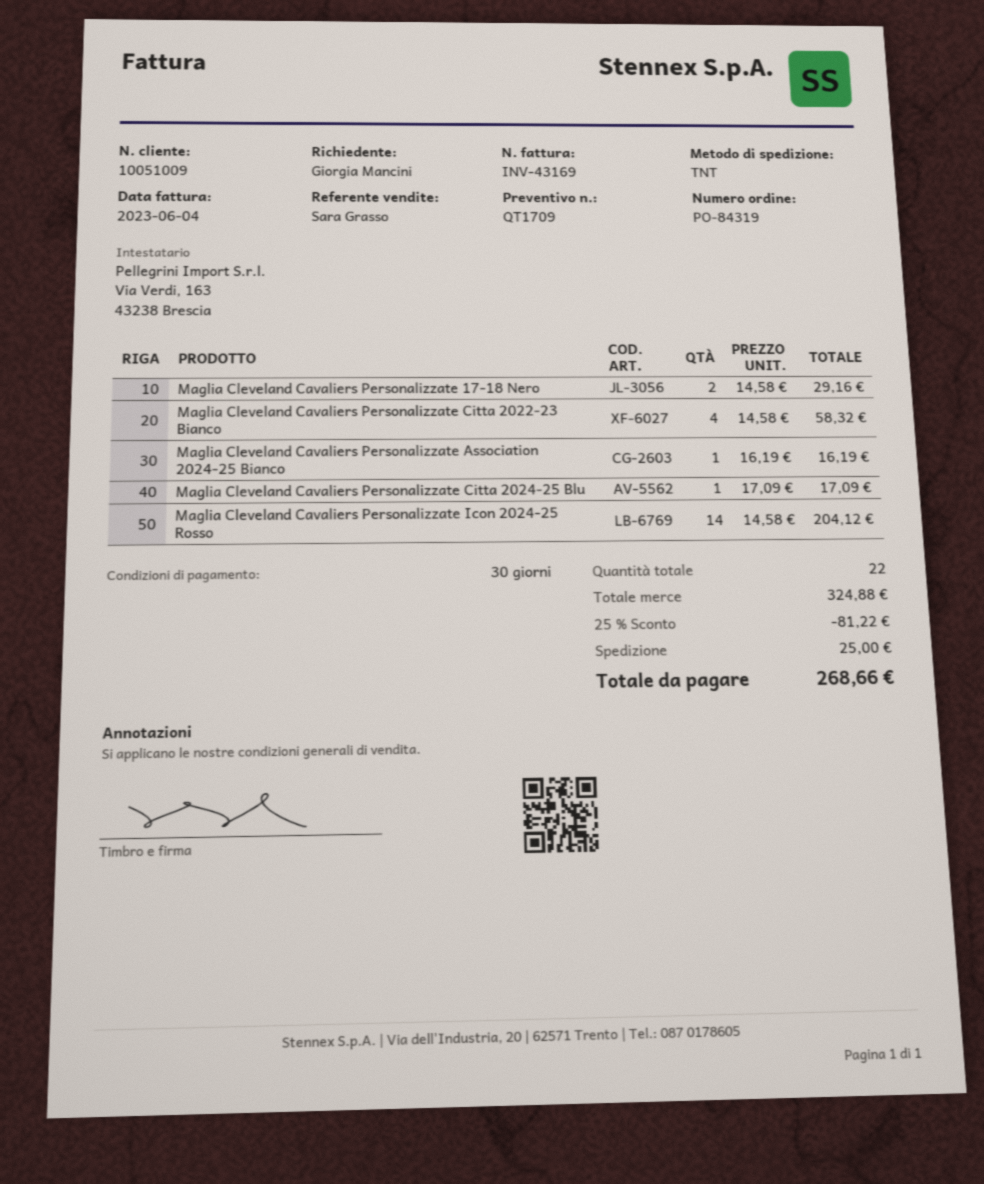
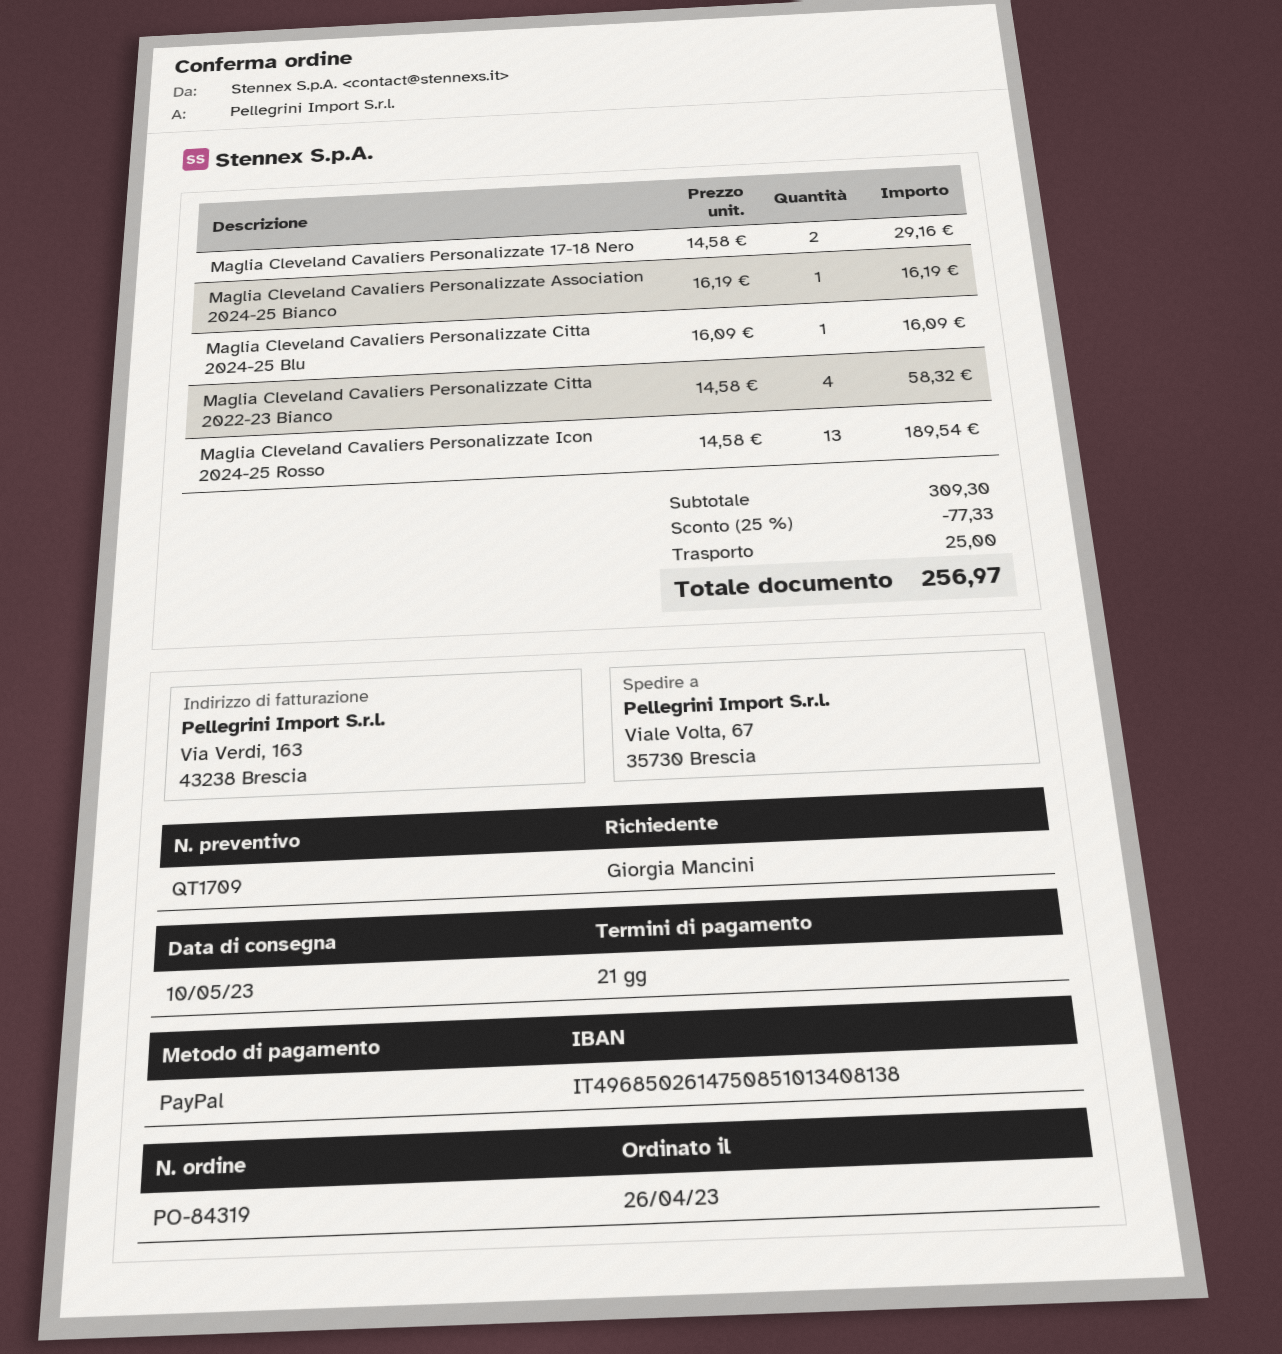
payment terms: 30 days -> 21 days
Maglia Cleveland Cavaliers Personalizzate Citta 2024-25 Blu: 1 x 17.09 = 17.09 -> 1 x 16.09 = 16.09
Maglia Cleveland Cavaliers Personalizzate Icon 2024-25 Rosso: 14 x 14.58 = 204.12 -> 13 x 14.58 = 189.54
subtotal: 324.88 -> 309.30
discount: 25% = 81.22 -> 25% = 77.33
total: 268.66 -> 256.97

